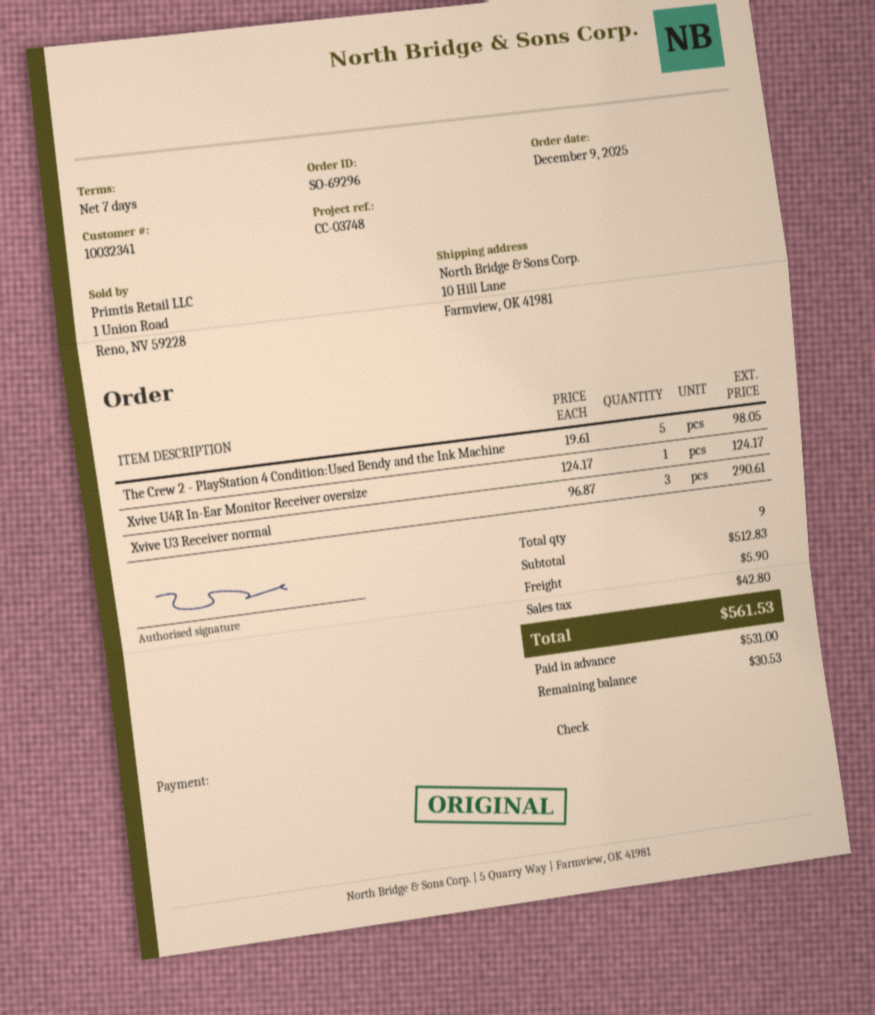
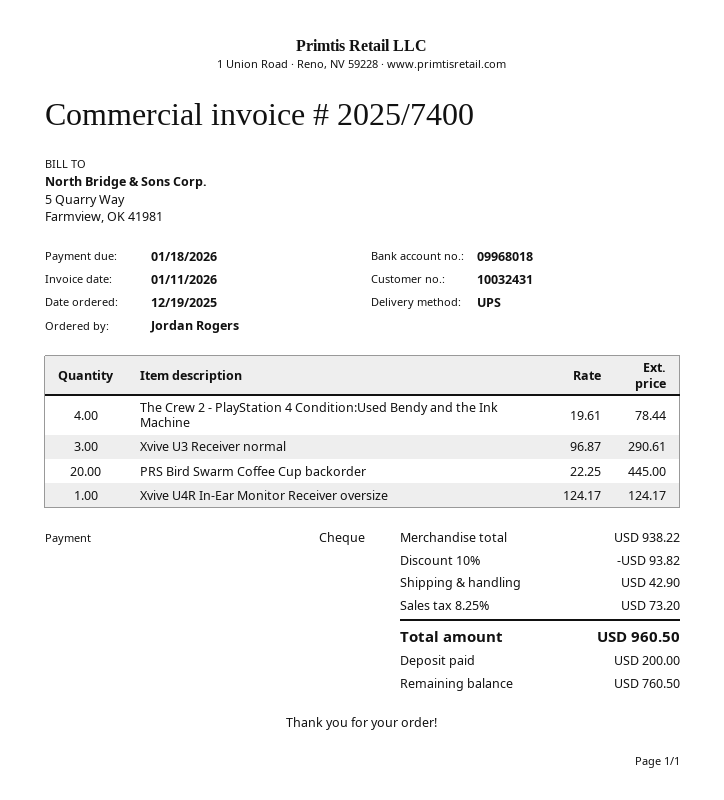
order date: 2025-12-09 -> 2025-12-19
customer number: 10032341 -> 10032431
The Crew 2 - PlayStation 4 Condition:Used Bendy and the Ink Machine: 5 x 19.61 = 98.05 -> 4 x 19.61 = 78.44
PRS Bird Swarm Coffee Cup backorder: none -> 20 x 22.25 = 445.00
subtotal: 512.83 -> 938.22
discount: none -> 10% = 93.82
shipping: 5.90 -> 42.90
tax: 42.80 -> 73.20
total: 561.53 -> 960.50
deposit: 531.00 -> 200.00
balance: 30.53 -> 760.50

